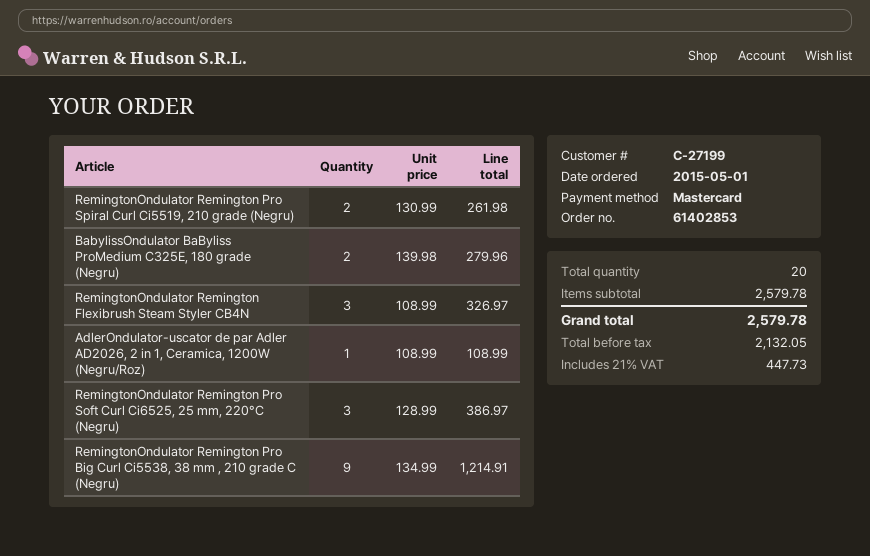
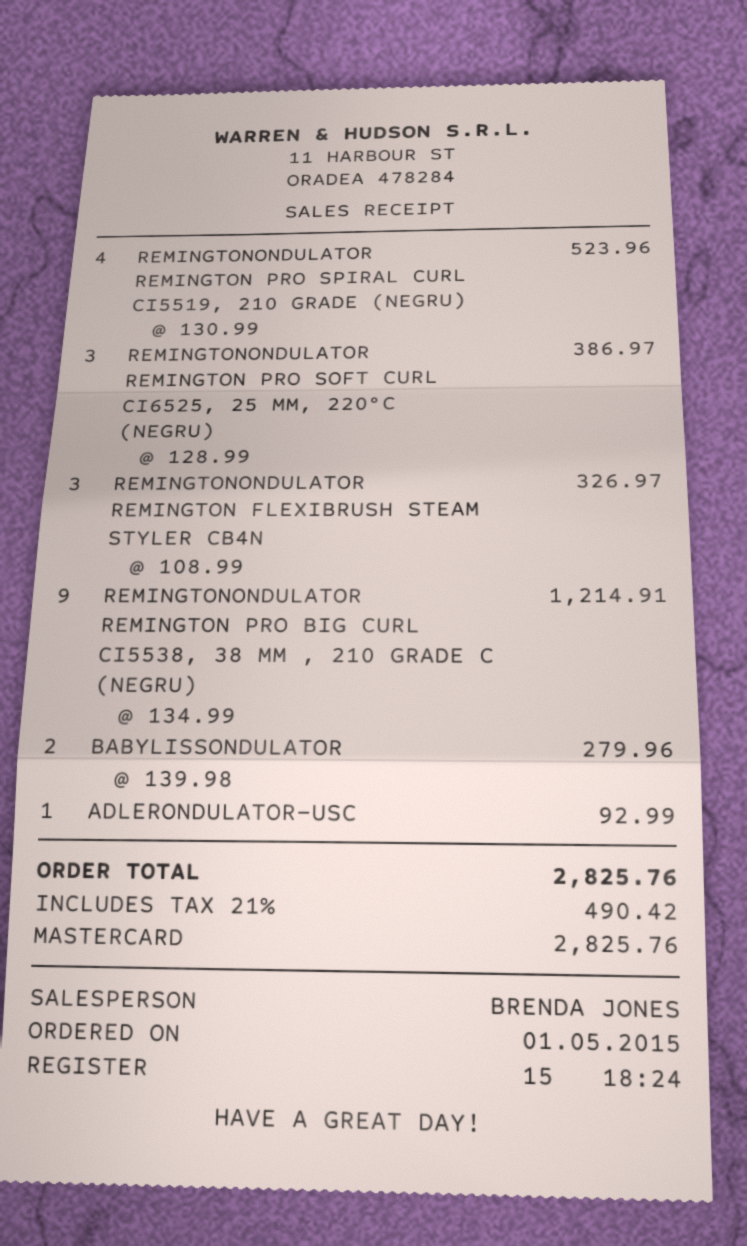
RemingtonOndulator Remington Pro Spiral Curl Ci5519, 210 grade (Negru): 2 x 130.99 = 261.98 -> 4 x 130.99 = 523.96
AdlerOndulator-uscator de par Adler AD2026, 2 in 1, Ceramica, 1200W (Negru/Roz): 1 x 108.99 = 108.99 -> 1 x 92.99 = 92.99
tax: 21% = 447.73 -> 21% = 490.42
total: 2579.78 -> 2825.76

